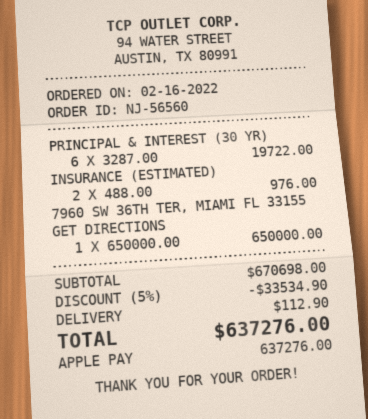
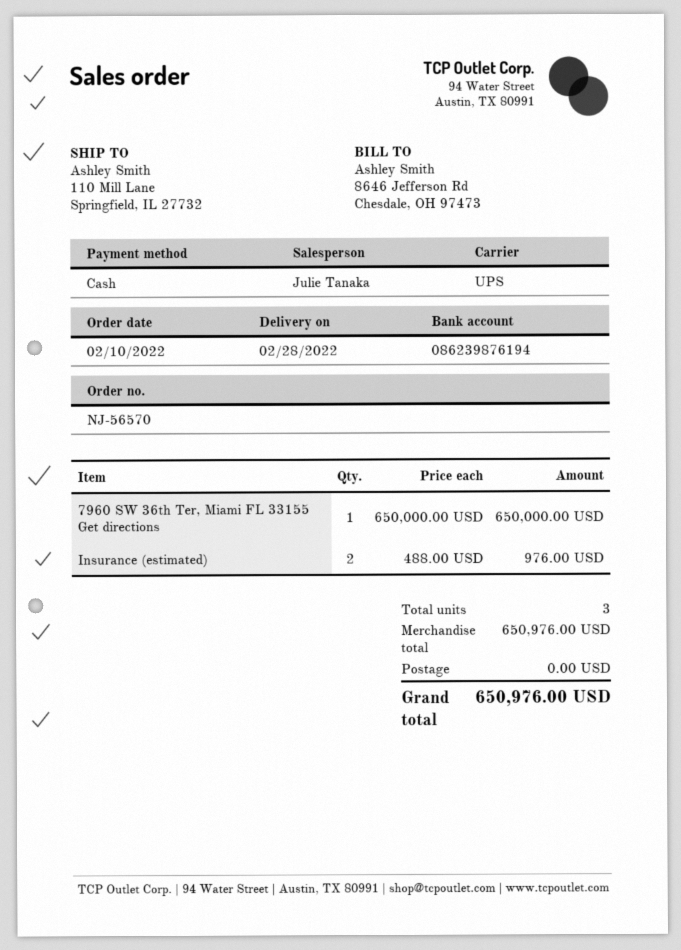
order number: NJ-56560 -> NJ-56570
order date: 2022-02-16 -> 2022-02-10
payment method: Apple Pay -> cash
PRINCIPAL & INTEREST (30 YR): 6 x 3287.00 = 19722.00 -> none
subtotal: 670698.00 -> 650976.00
discount: 5% = 33534.90 -> none
shipping: 112.90 -> 0.00
total: 637276.00 -> 650976.00

